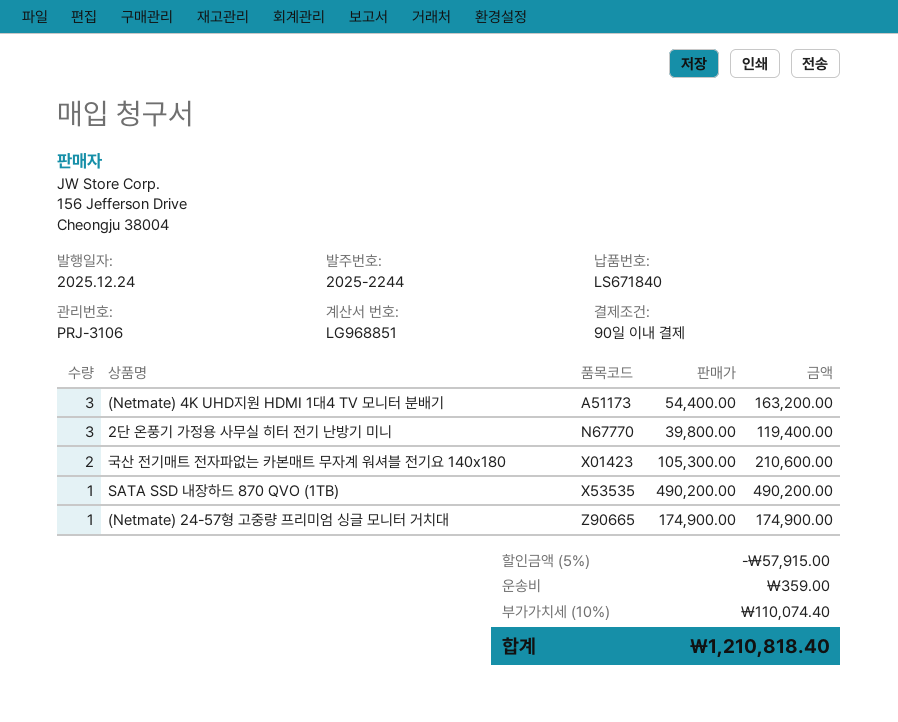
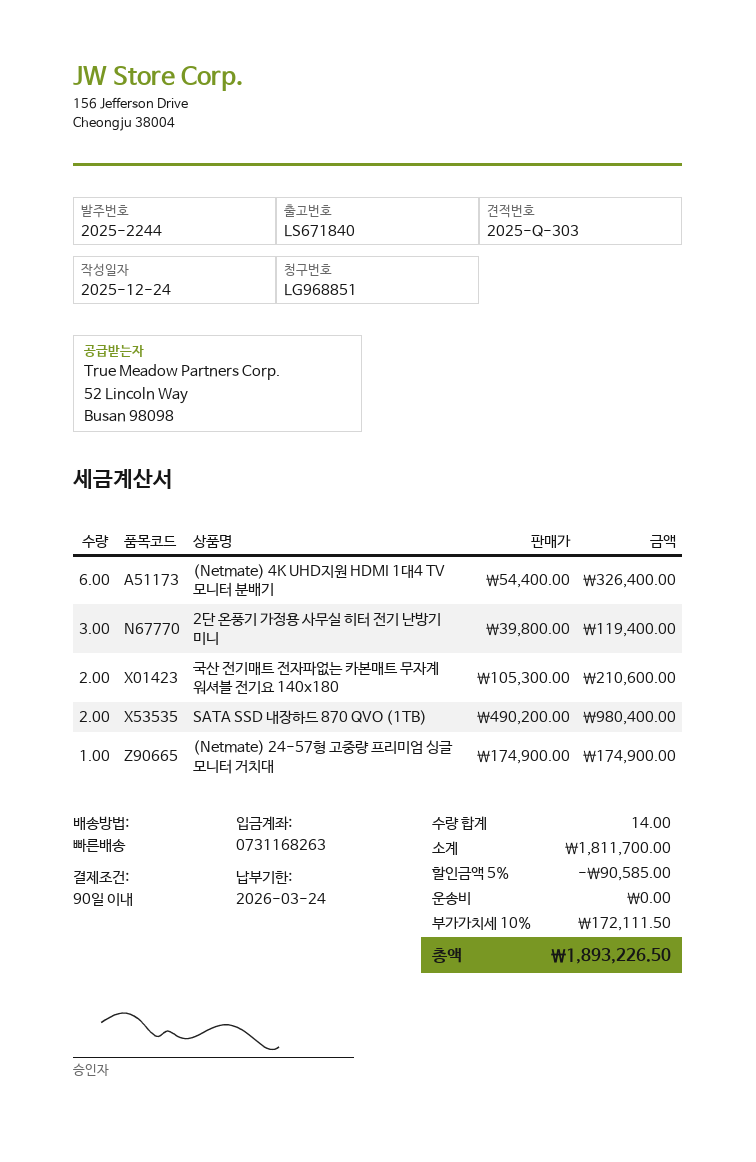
(Netmate) 4K UHD지원 HDMI 1대4 TV 모니터 분배기: 3 x 54400.00 = 163200.00 -> 6 x 54400.00 = 326400.00
SATA SSD 내장하드 870 QVO (1TB): 1 x 490200.00 = 490200.00 -> 2 x 490200.00 = 980400.00
discount: 5% = 57915.00 -> 5% = 90585.00
shipping: 359.00 -> 0.00
tax: 10% = 110074.40 -> 10% = 172111.50
total: 1210818.40 -> 1893226.50

